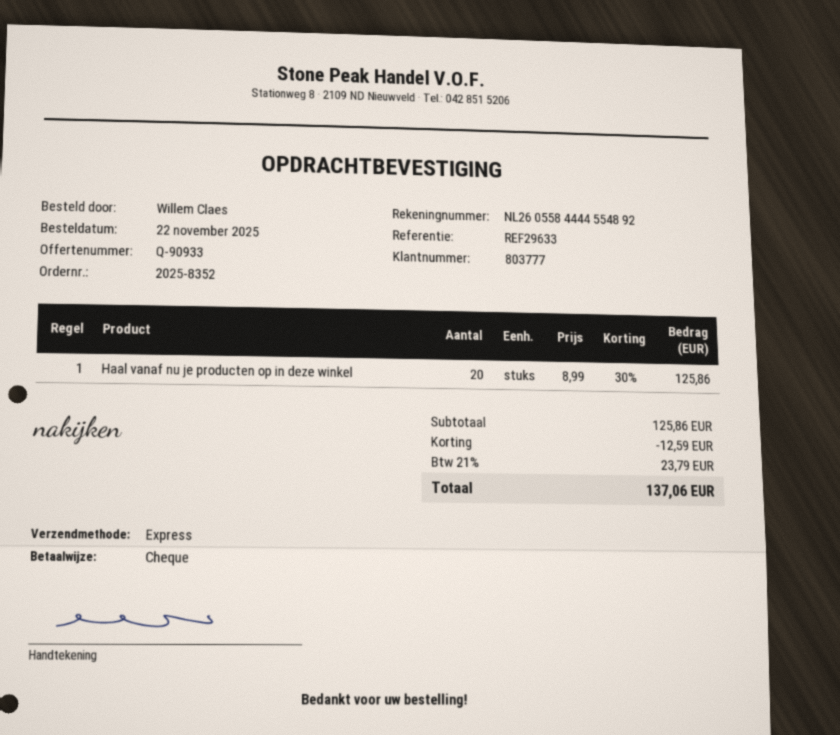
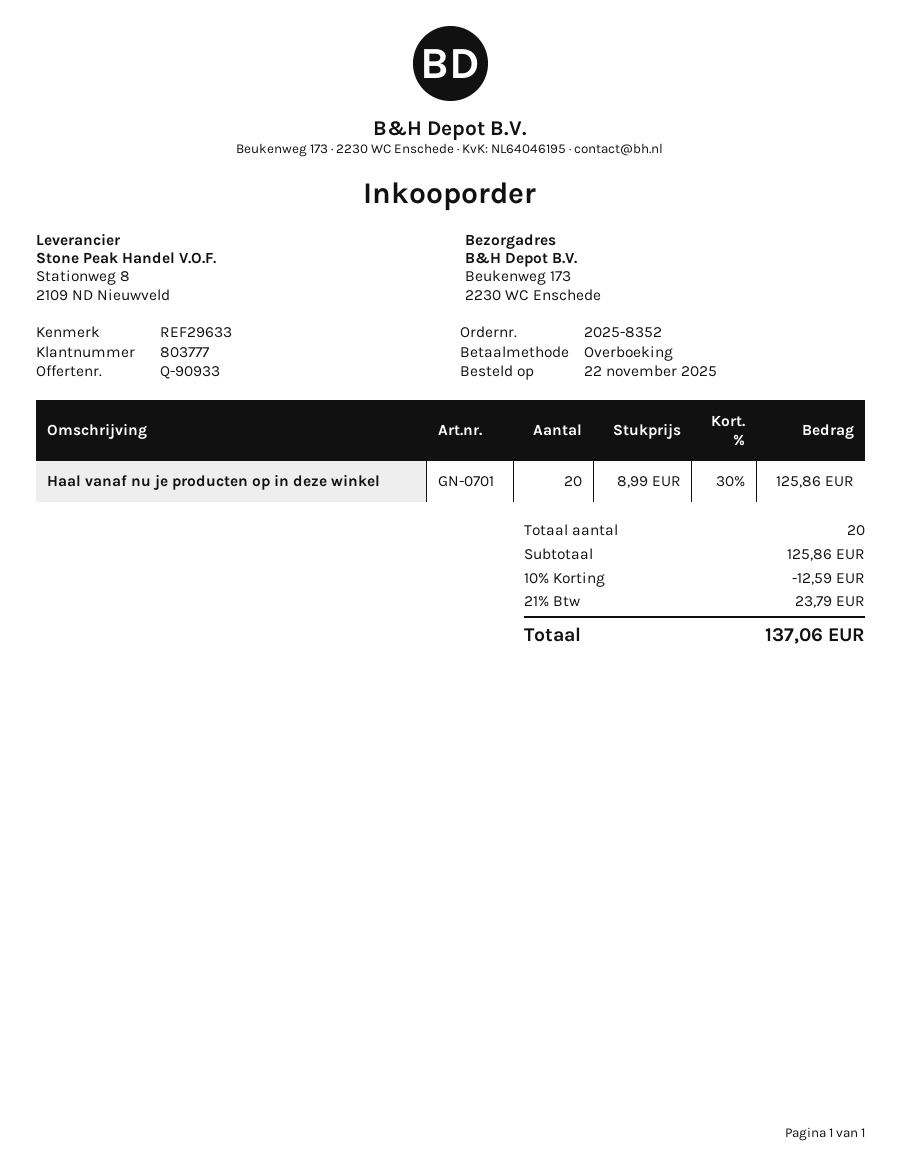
payment method: cheque -> bank transfer

